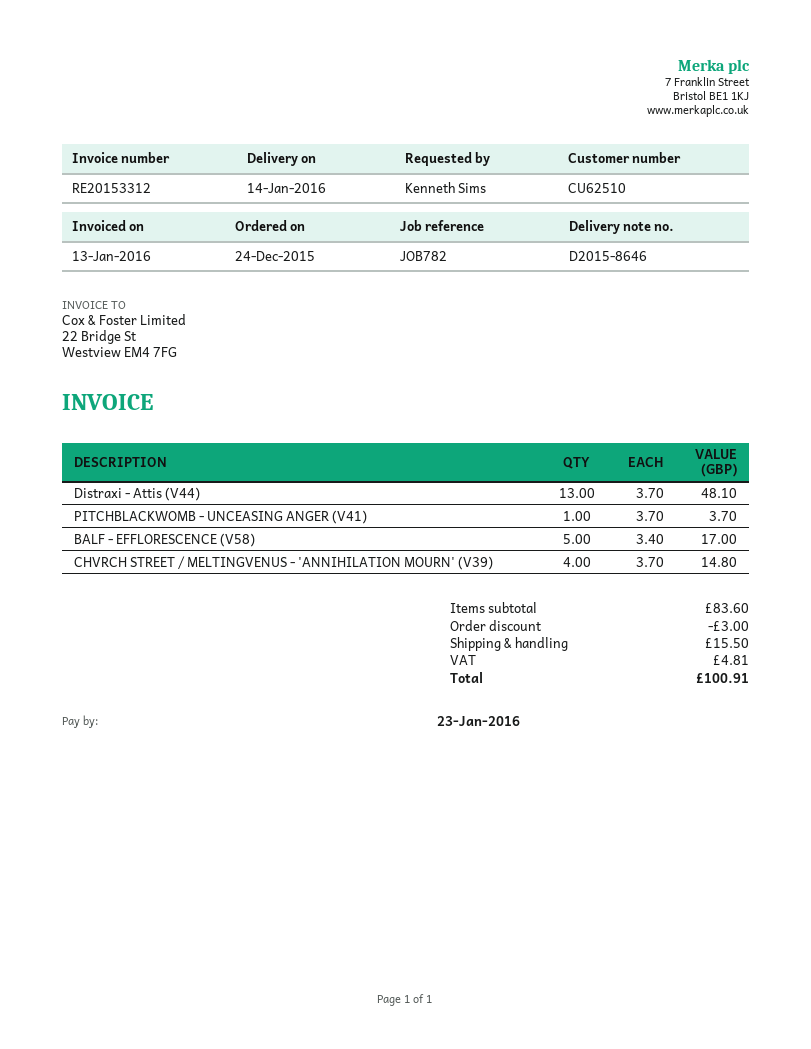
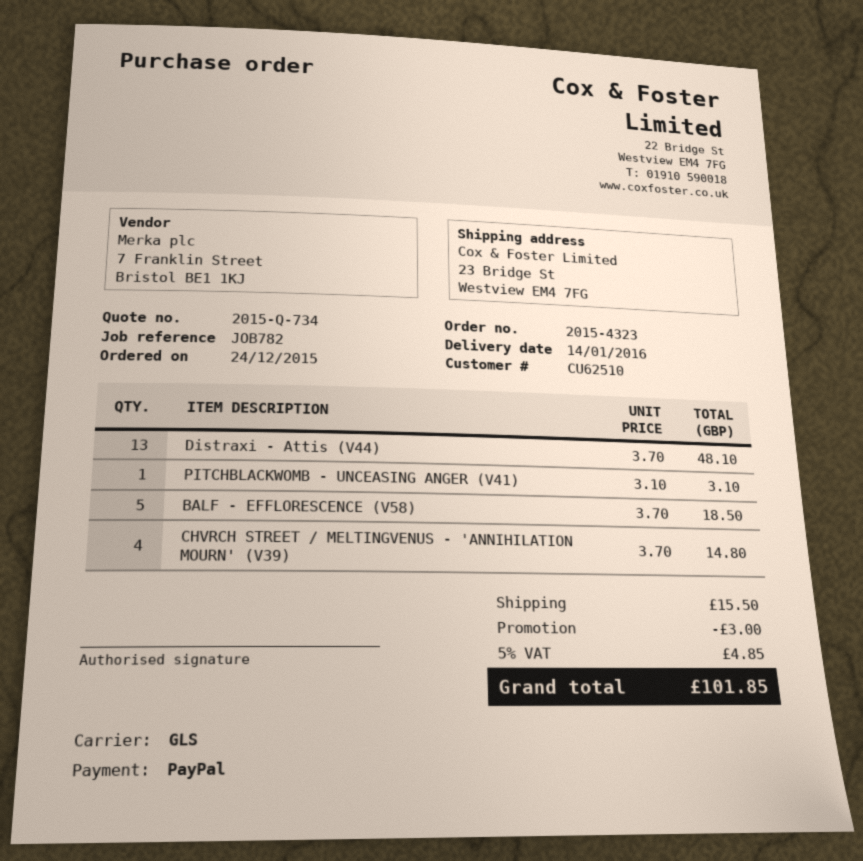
PITCHBLACKWOMB - UNCEASING ANGER (V41): 1 x 3.70 = 3.70 -> 1 x 3.10 = 3.10
BALF - EFFLORESCENCE (V58): 5 x 3.40 = 17.00 -> 5 x 3.70 = 18.50
tax: 4.81 -> 4.85
total: 100.91 -> 101.85

